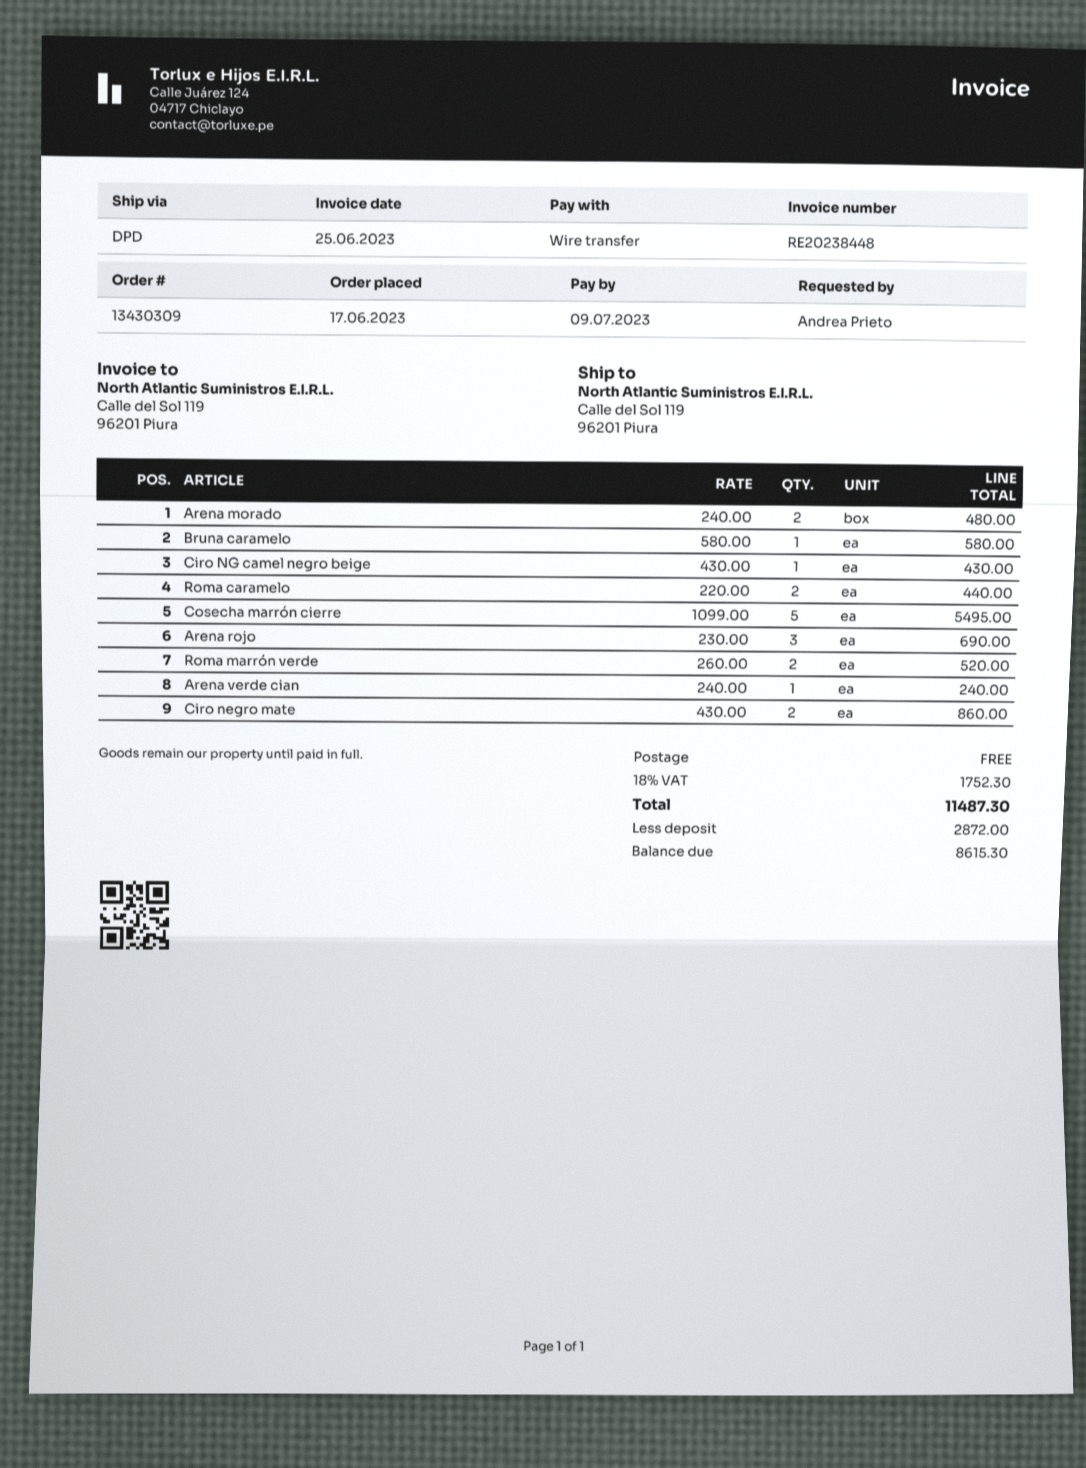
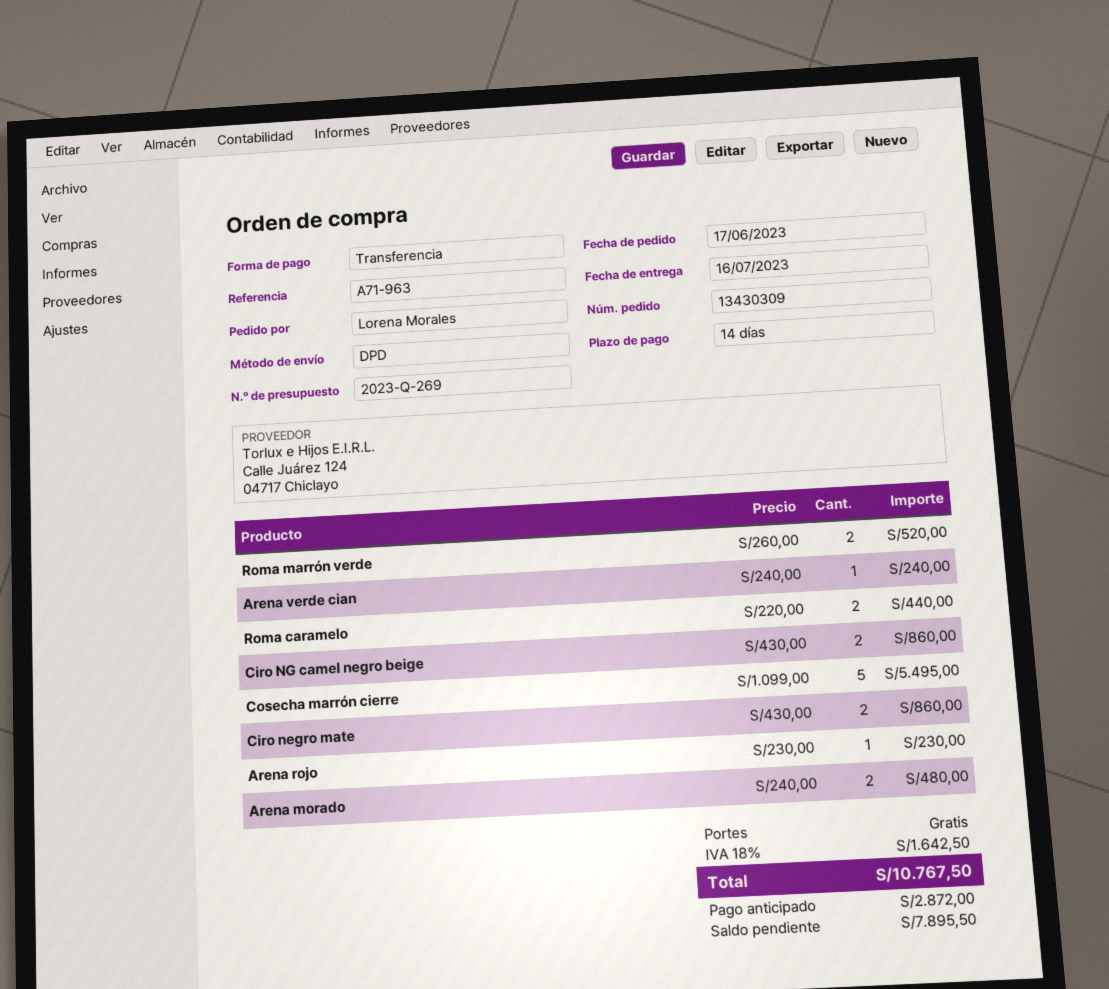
ordered by: Andrea Prieto -> Lorena Morales
Bruna caramelo: 1 x 580.00 = 580.00 -> none
Ciro NG camel negro beige: 1 x 430.00 = 430.00 -> 2 x 430.00 = 860.00
Arena rojo: 3 x 230.00 = 690.00 -> 1 x 230.00 = 230.00
tax: 18% = 1752.30 -> 18% = 1642.50
total: 11487.30 -> 10767.50
balance: 8615.30 -> 7895.50

